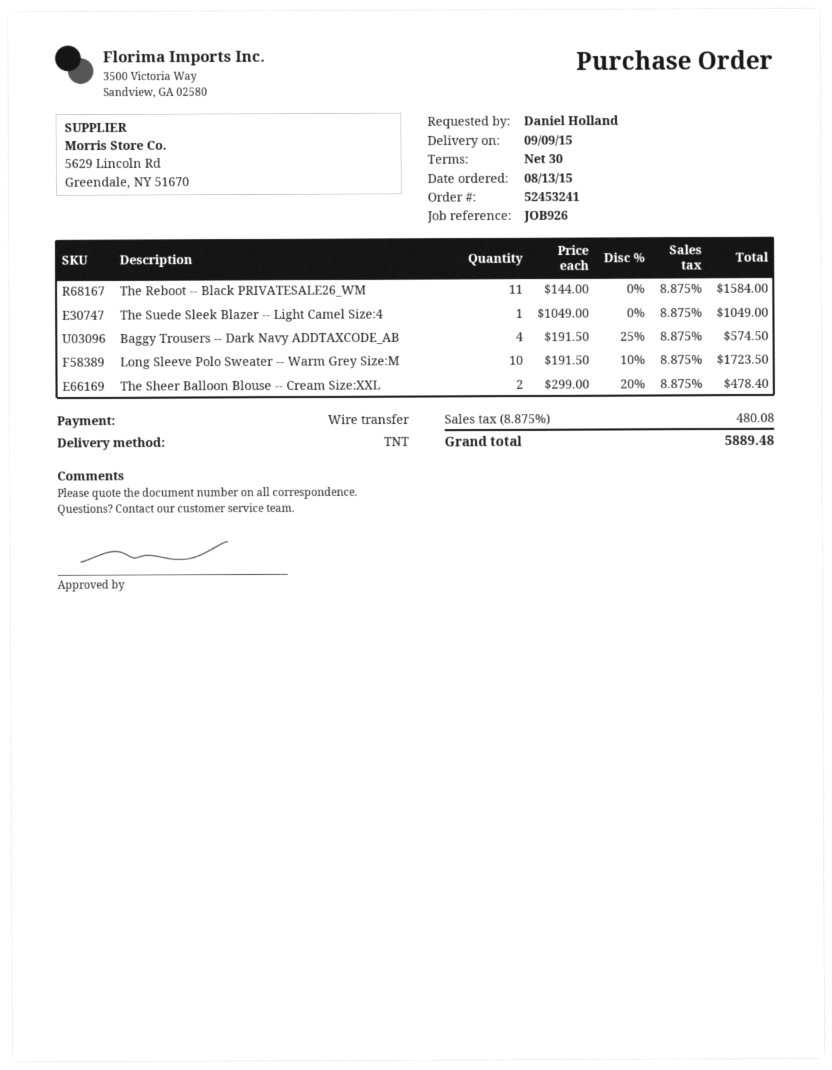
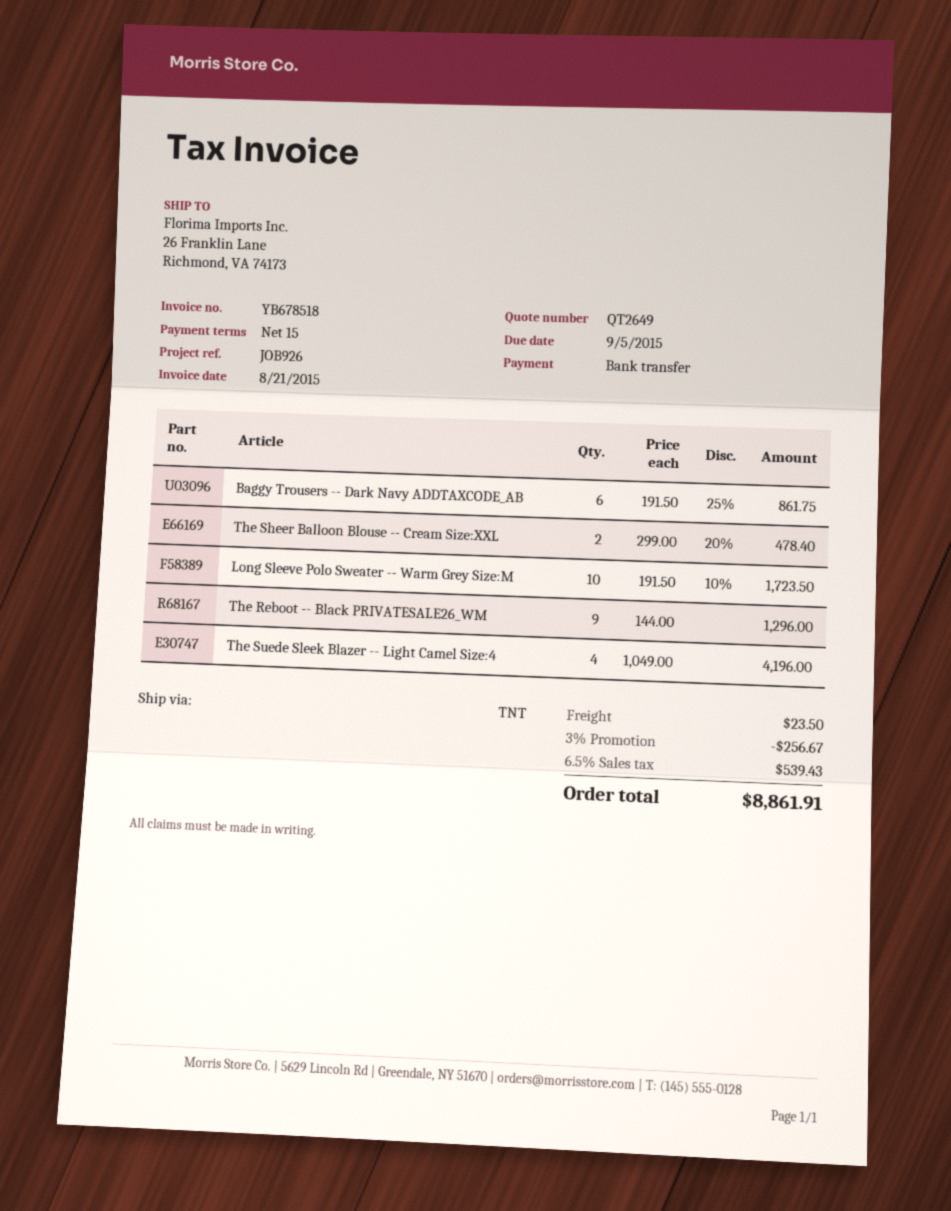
payment terms: 30 days -> 15 days
The Reboot -- Black PRIVATESALE26_WM: 11 x 144.00 = 1584.00 -> 9 x 144.00 = 1296.00
The Suede Sleek Blazer -- Light Camel Size:4: 1 x 1049.00 = 1049.00 -> 4 x 1049.00 = 4196.00
Baggy Trousers -- Dark Navy ADDTAXCODE_AB: 4 x 191.50 - 25% = 574.50 -> 6 x 191.50 - 25% = 861.75
discount: none -> 3% = 256.67
shipping: none -> 23.50
tax: 8.875% = 480.08 -> 6.5% = 539.43
total: 5889.48 -> 8861.91

